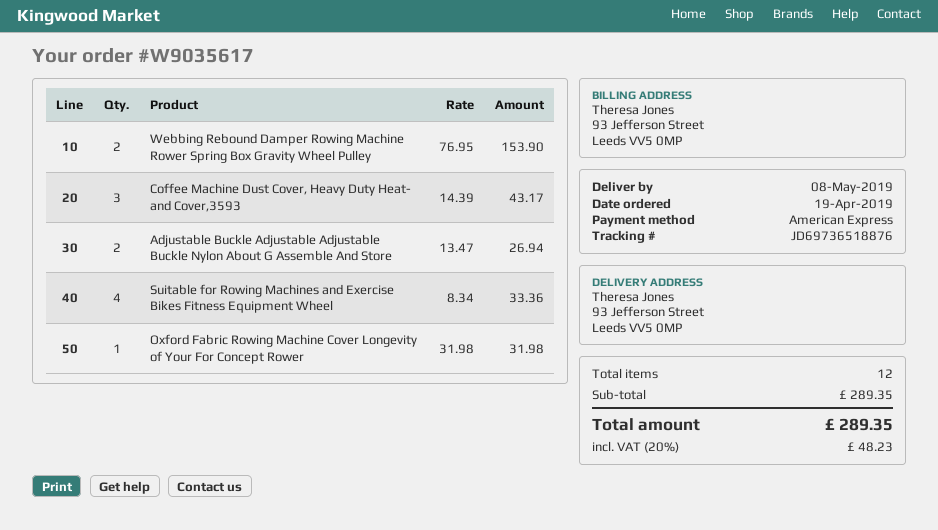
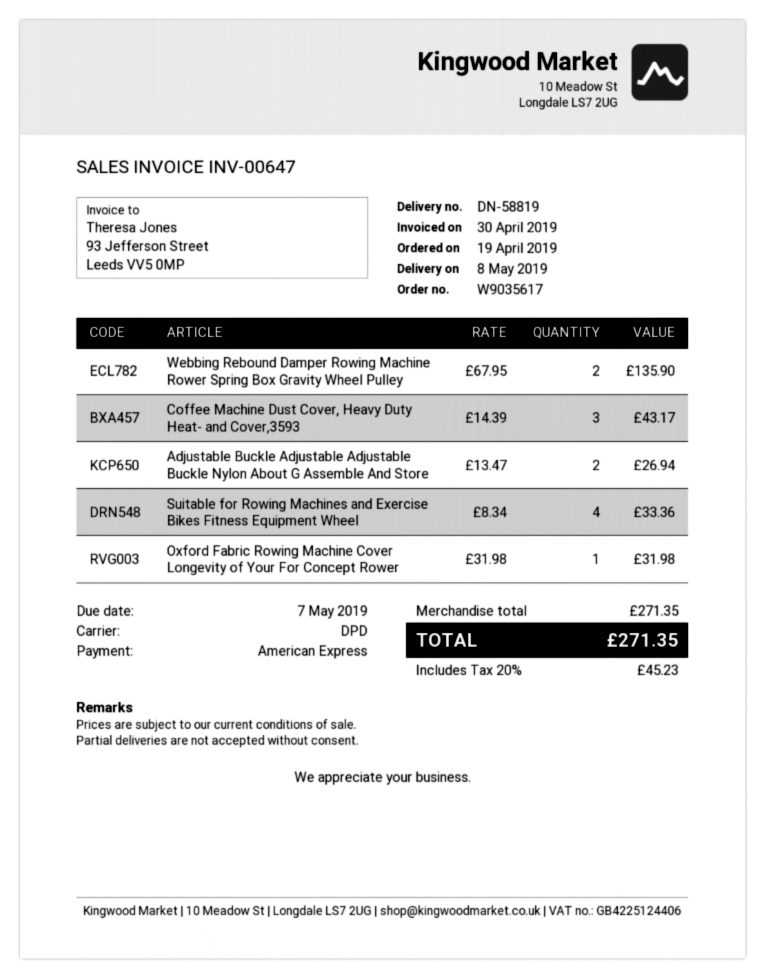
Webbing Rebound Damper Rowing Machine Rower Spring Box Gravity Wheel Pulley: 2 x 76.95 = 153.90 -> 2 x 67.95 = 135.90
subtotal: 289.35 -> 271.35
tax: 20% = 48.23 -> 20% = 45.23
total: 289.35 -> 271.35

